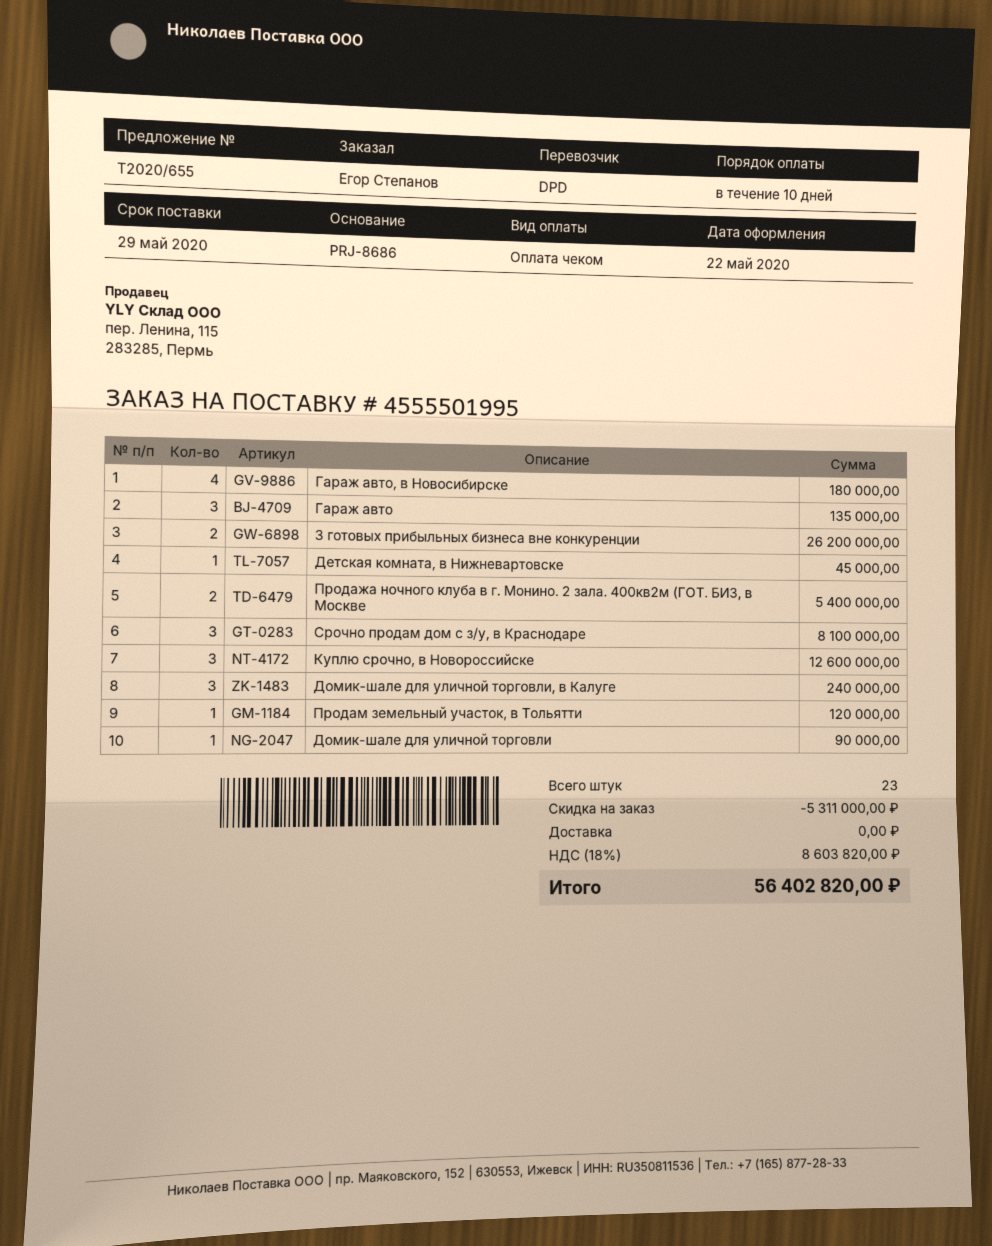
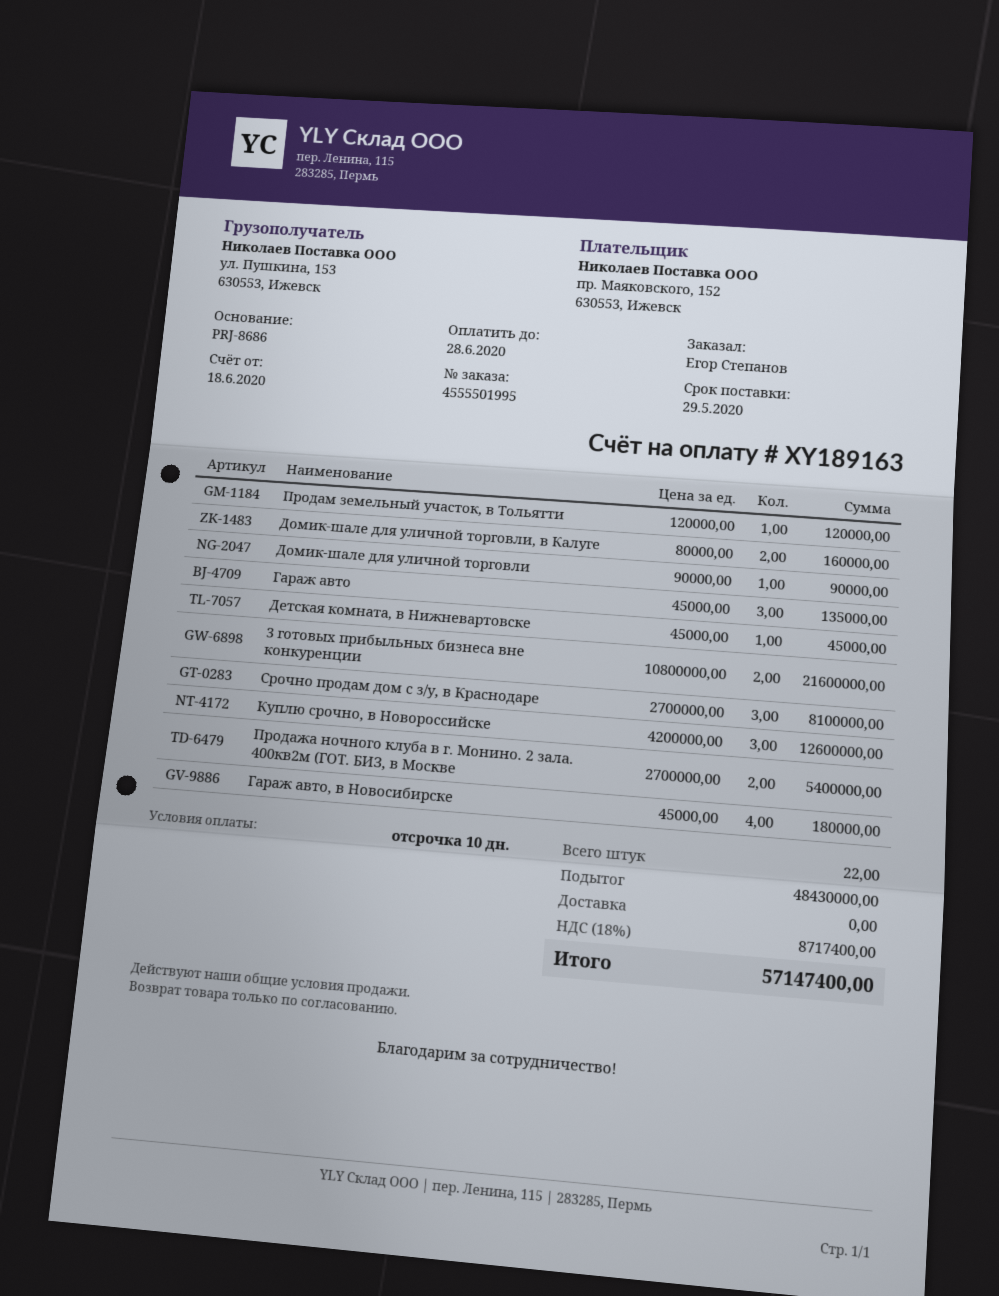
3 готовых прибыльных бизнеса вне конкуренции: 2 for 26200000.00 -> 2 for 21600000.00
Домик-шале для уличной торговли, в Калуге: 3 for 240000.00 -> 2 for 160000.00
total quantity: 23 -> 22
discount: 5311000.00 -> none
tax: 18% = 8603820.00 -> 18% = 8717400.00
total: 56402820.00 -> 57147400.00

